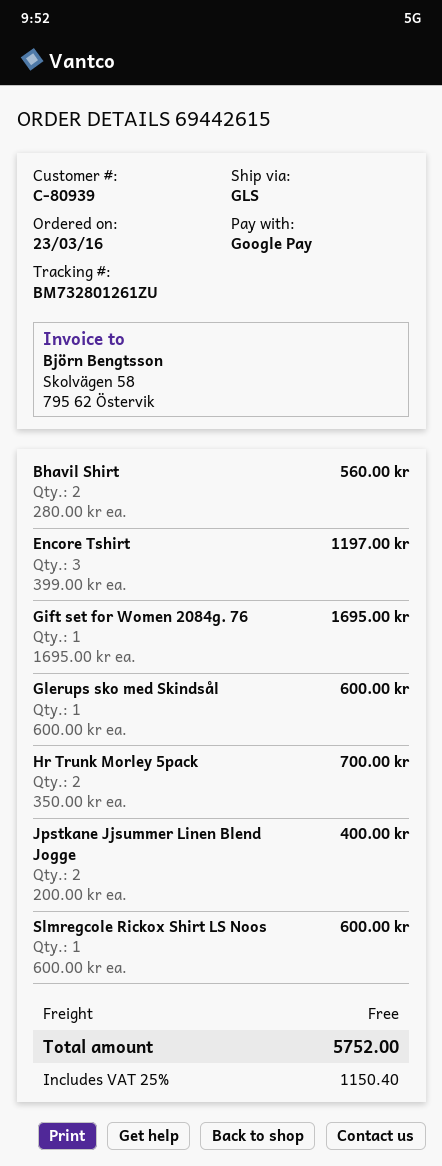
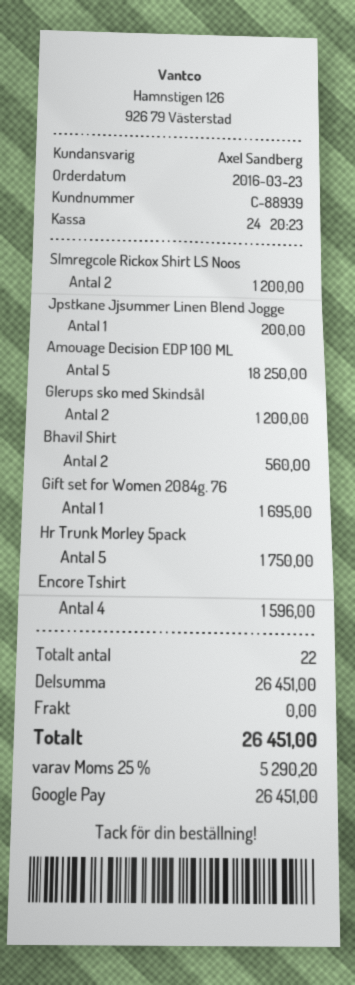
customer number: C-80939 -> C-88939
Encore Tshirt: 3 for 1197.00 -> 4 for 1596.00
Glerups sko med Skindsål: 1 for 600.00 -> 2 for 1200.00
Hr Trunk Morley 5pack: 2 for 700.00 -> 5 for 1750.00
Jpstkane Jjsummer Linen Blend Jogge: 2 for 400.00 -> 1 for 200.00
Slmregcole Rickox Shirt LS Noos: 1 for 600.00 -> 2 for 1200.00
Amouage Decision EDP 100 ML: none -> 5 for 18250.00
tax: 25% = 1150.40 -> 25% = 5290.20
total: 5752.00 -> 26451.00

